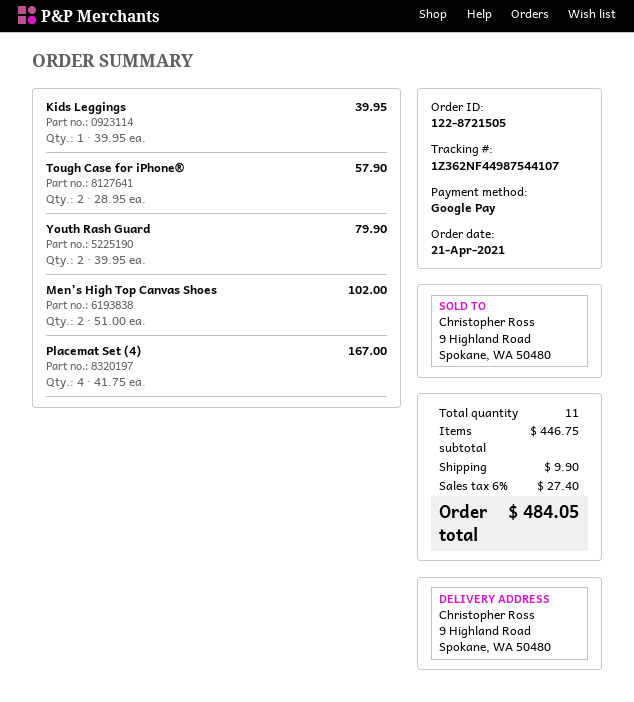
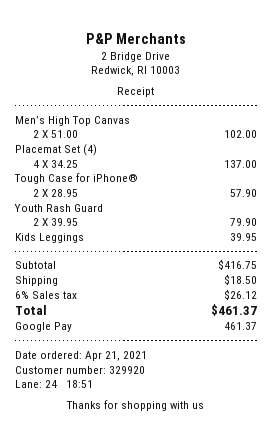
Placemat Set (4): 4 x 41.75 = 167.00 -> 4 x 34.25 = 137.00
subtotal: 446.75 -> 416.75
shipping: 9.90 -> 18.50
tax: 6% = 27.40 -> 6% = 26.12
total: 484.05 -> 461.37

